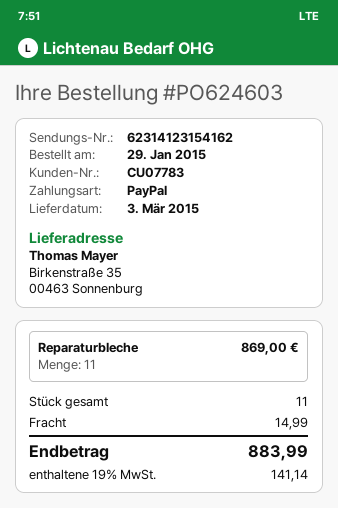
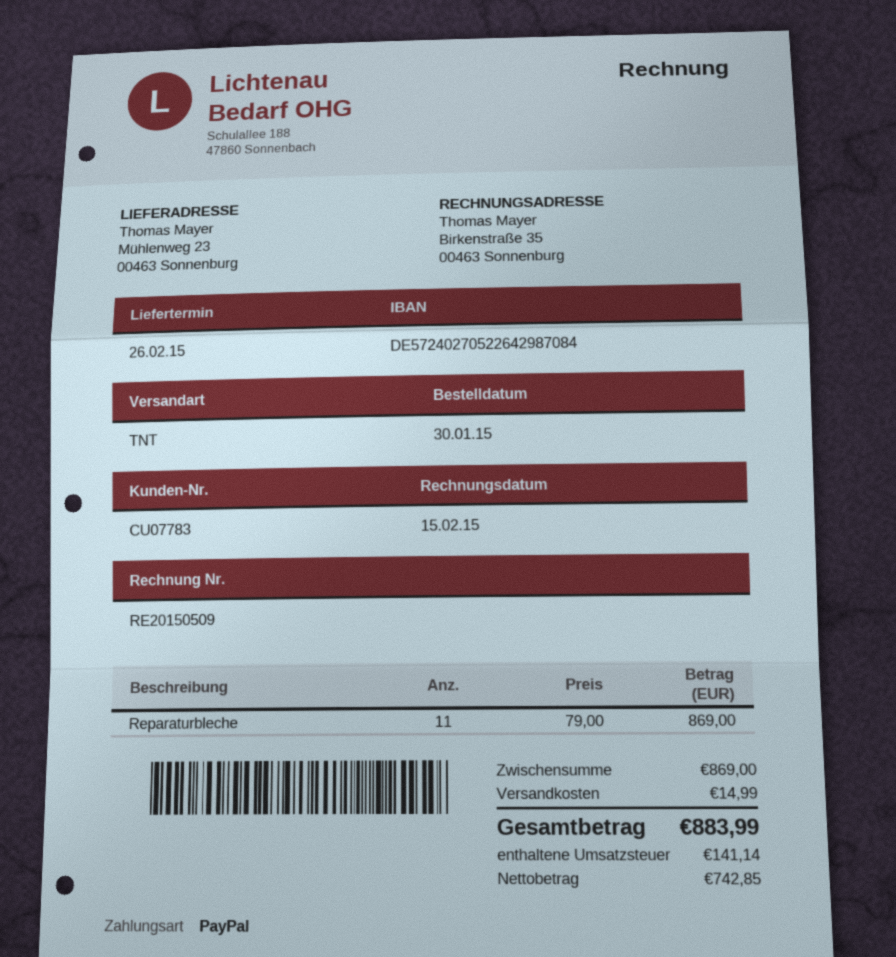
order date: 2015-01-29 -> 2015-01-30
delivery date: 2015-03-03 -> 2015-02-26
ship to: Birkenstraße 35, 00463 Sonnenburg -> Mühlenweg 23, 00463 Sonnenburg

